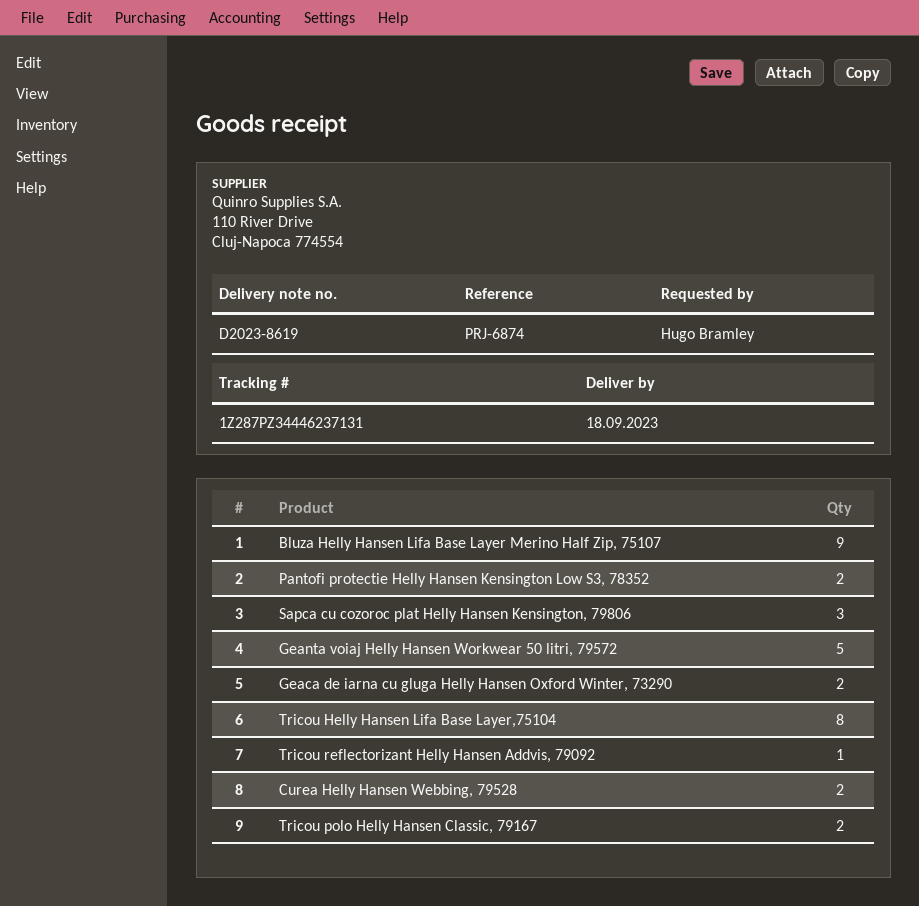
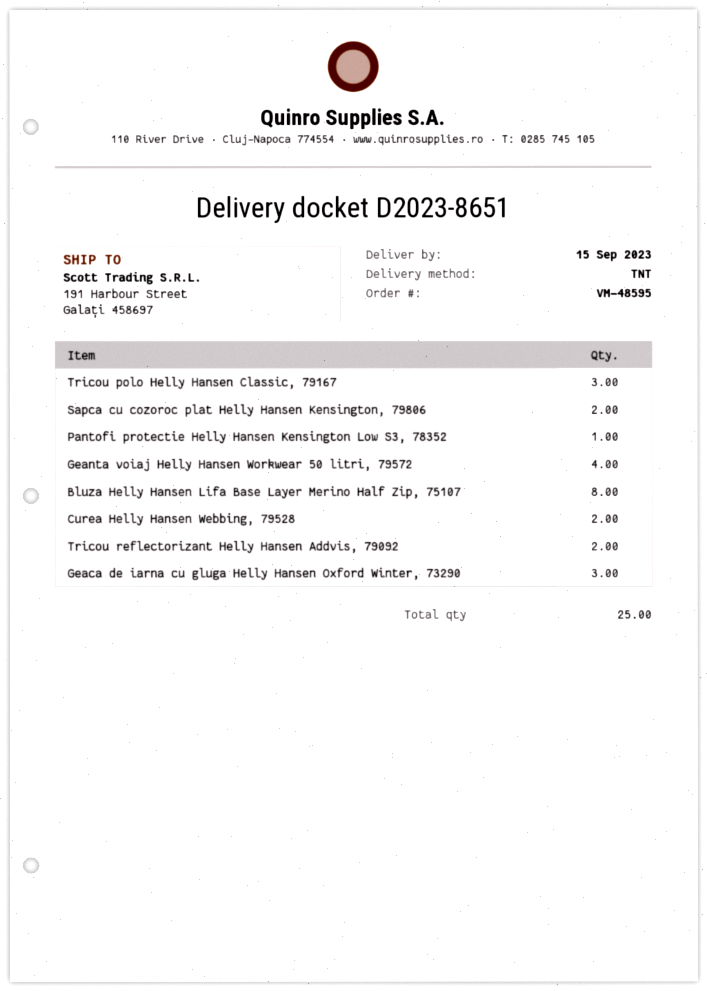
delivery note number: D2023-8619 -> D2023-8651
delivery date: 2023-09-18 -> 2023-09-15
Bluza Helly Hansen Lifa Base Layer Merino Half Zip, 75107: 9 -> 8
Pantofi protectie Helly Hansen Kensington Low S3, 78352: 2 -> 1
Sapca cu cozoroc plat Helly Hansen Kensington, 79806: 3 -> 2
Geanta voiaj Helly Hansen Workwear 50 litri, 79572: 5 -> 4
Geaca de iarna cu gluga Helly Hansen Oxford Winter, 73290: 2 -> 3
Tricou Helly Hansen Lifa Base Layer,75104: 8 -> none
Tricou reflectorizant Helly Hansen Addvis, 79092: 1 -> 2
Tricou polo Helly Hansen Classic, 79167: 2 -> 3

